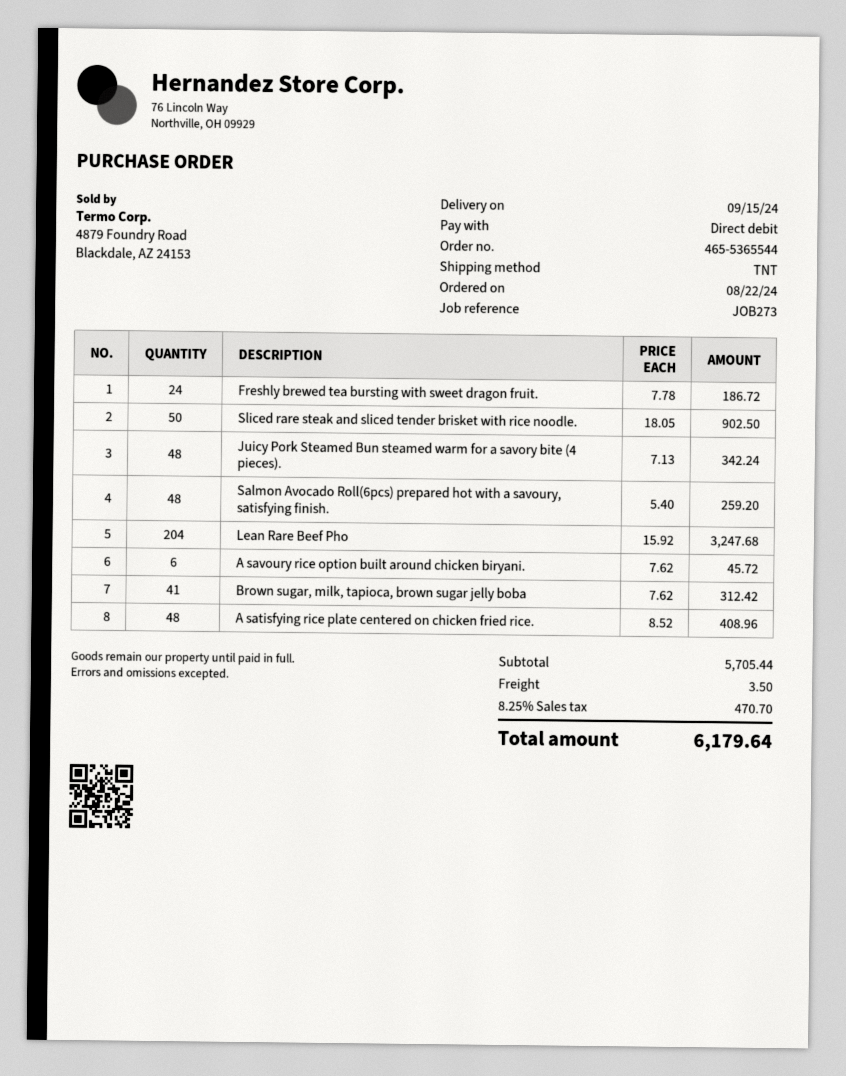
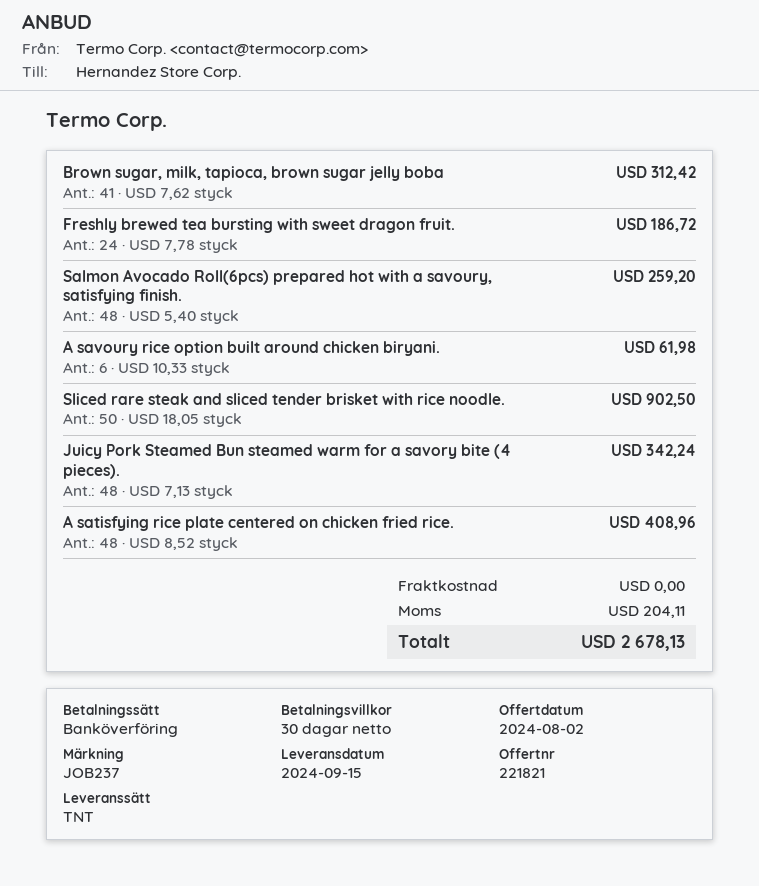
reference: JOB273 -> JOB237
payment method: direct debit -> bank transfer
Lean Rare Beef Pho: 204 x 15.92 = 3247.68 -> none
A savoury rice option built around chicken biryani.: 6 x 7.62 = 45.72 -> 6 x 10.33 = 61.98
shipping: 3.50 -> 0.00
tax: 470.70 -> 204.11
total: 6179.64 -> 2678.13

